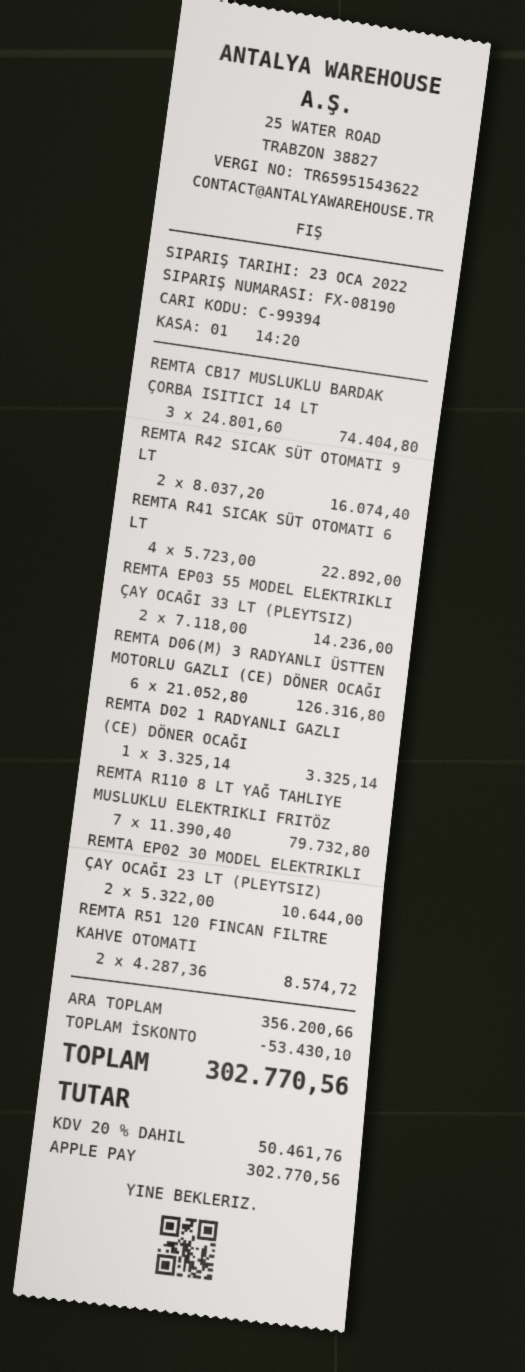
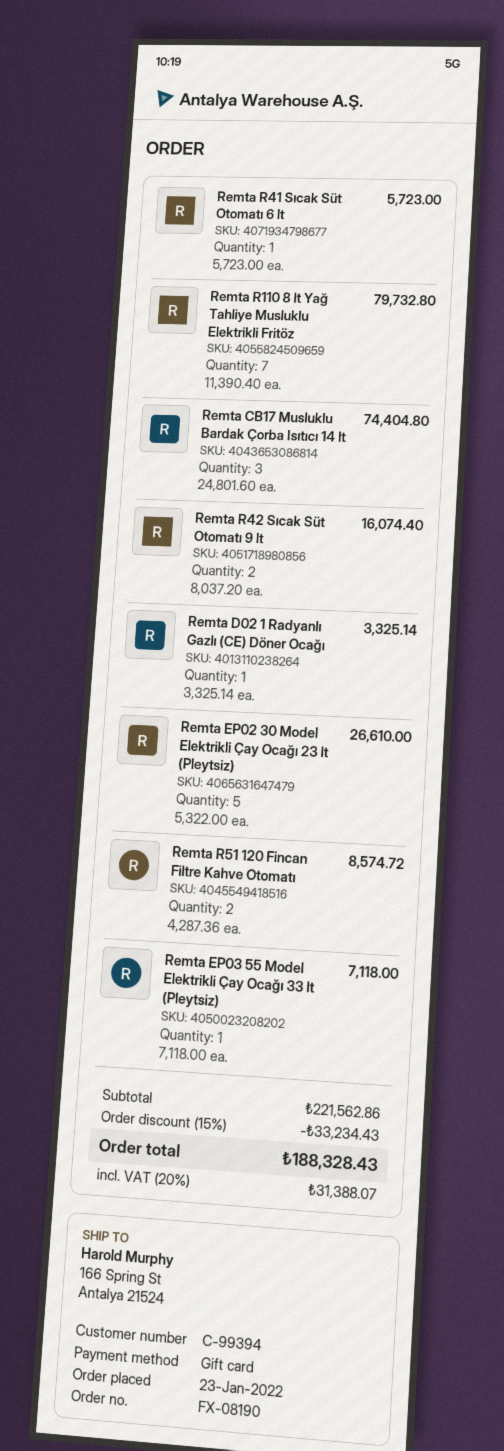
payment method: Apple Pay -> gift card
REMTA R41 SICAK SÜT OTOMATI 6 LT: 4 x 5723.00 = 22892.00 -> 1 x 5723.00 = 5723.00
REMTA EP03 55 MODEL ELEKTRIKLI ÇAY OCAĞI 33 LT (PLEYTSIZ): 2 x 7118.00 = 14236.00 -> 1 x 7118.00 = 7118.00
REMTA D06(M) 3 RADYANLI ÜSTTEN MOTORLU GAZLI (CE) DÖNER OCAĞI: 6 x 21052.80 = 126316.80 -> none
REMTA EP02 30 MODEL ELEKTRIKLI ÇAY OCAĞI 23 LT (PLEYTSIZ): 2 x 5322.00 = 10644.00 -> 5 x 5322.00 = 26610.00
subtotal: 356200.66 -> 221562.86
discount: 53430.10 -> 33234.43
tax: 20% = 50461.76 -> 20% = 31388.07
total: 302770.56 -> 188328.43

